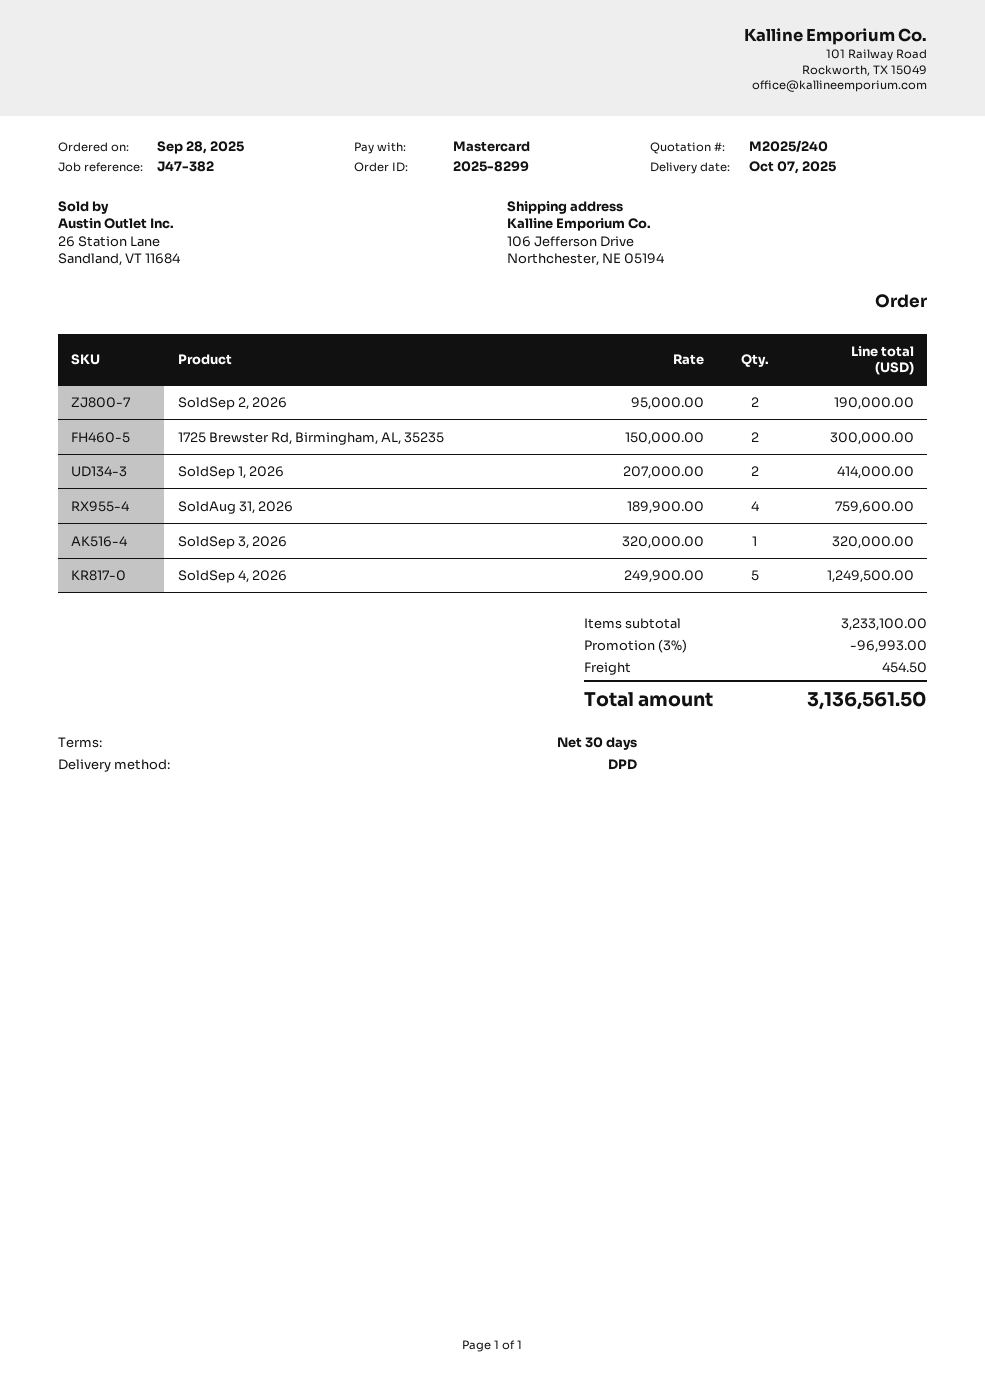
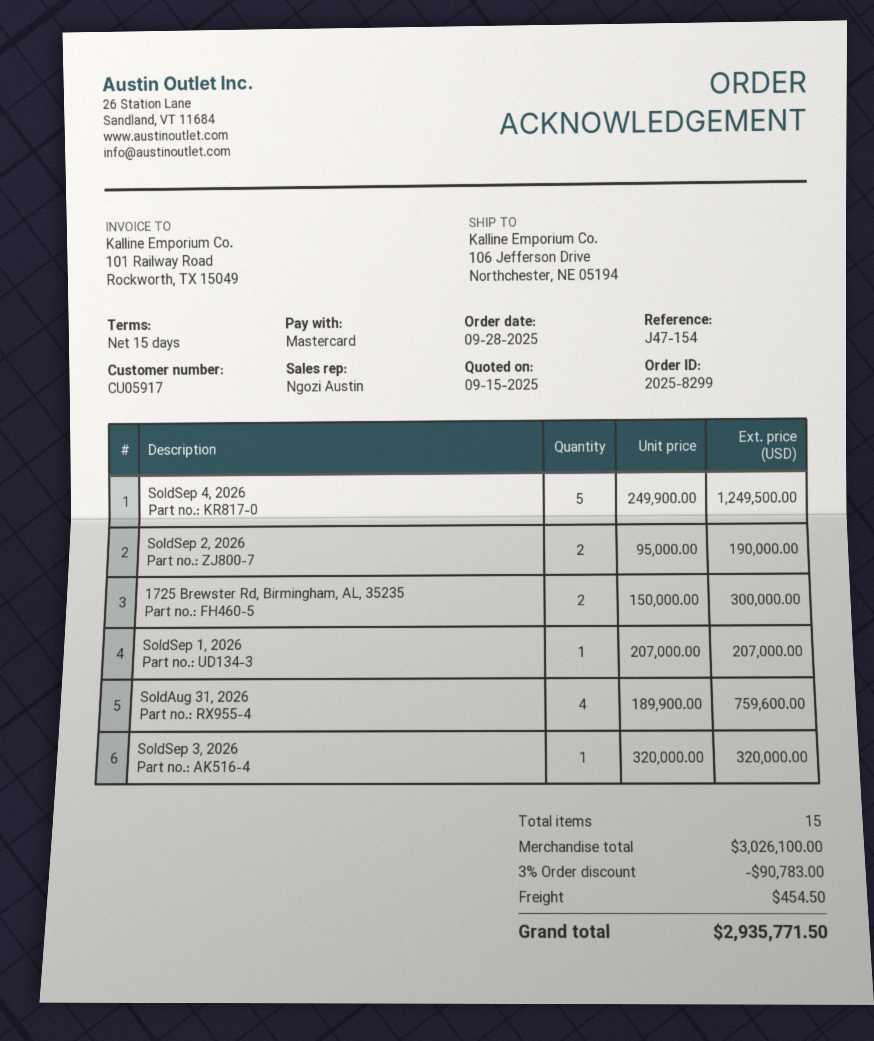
payment terms: 30 days -> 15 days
reference: J47-382 -> J47-154
SoldSep 1, 2026: 2 x 207000.00 = 414000.00 -> 1 x 207000.00 = 207000.00
subtotal: 3233100.00 -> 3026100.00
discount: 3% = 96993.00 -> 3% = 90783.00
total: 3136561.50 -> 2935771.50

